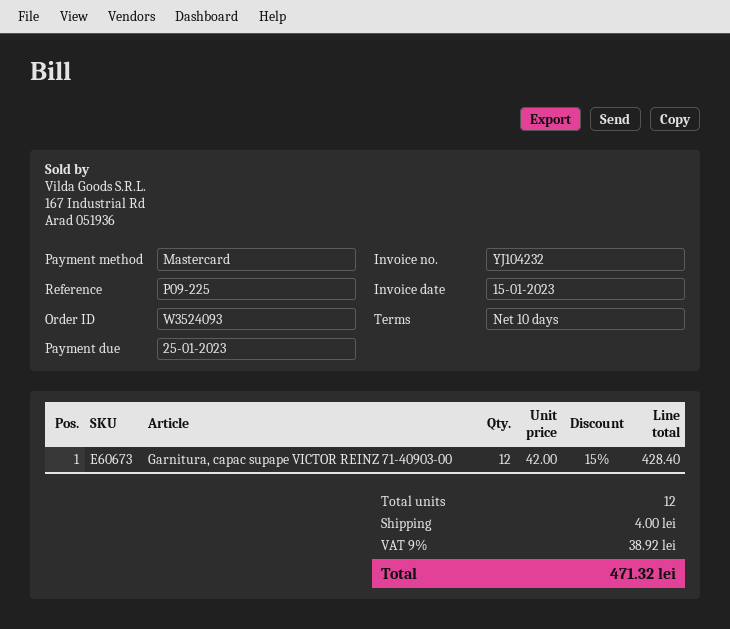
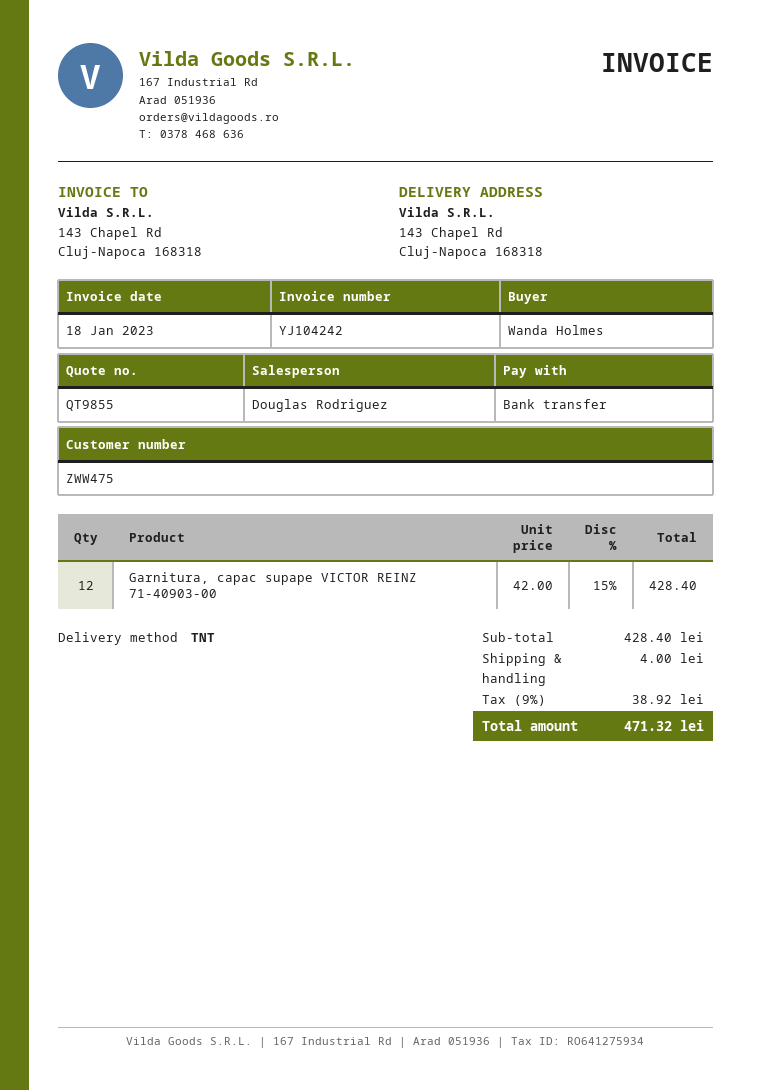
invoice number: YJ104232 -> YJ104242
invoice date: 2023-01-15 -> 2023-01-18
payment method: Mastercard -> bank transfer

